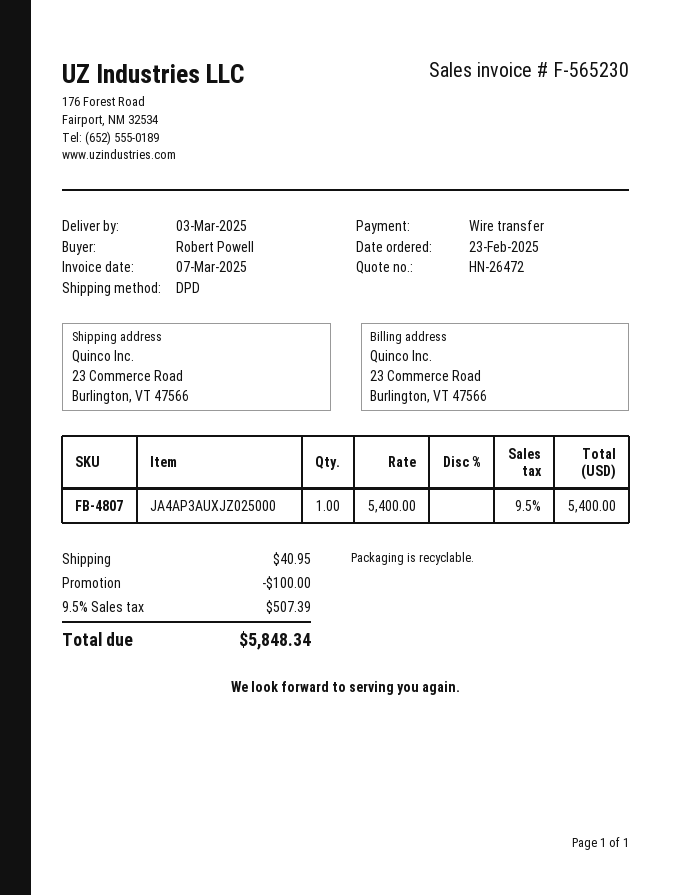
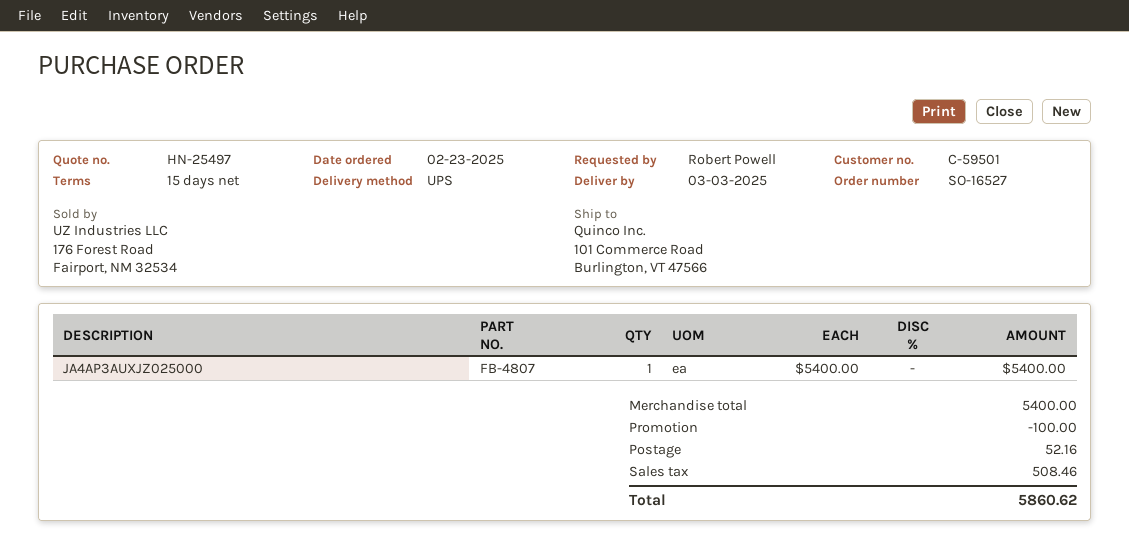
quote number: HN-26472 -> HN-25497
shipping method: DPD -> UPS
ship to: 23 Commerce Road, Burlington, VT 47566 -> 101 Commerce Road, Burlington, VT 47566
shipping: 40.95 -> 52.16
tax: 507.39 -> 508.46
total: 5848.34 -> 5860.62

